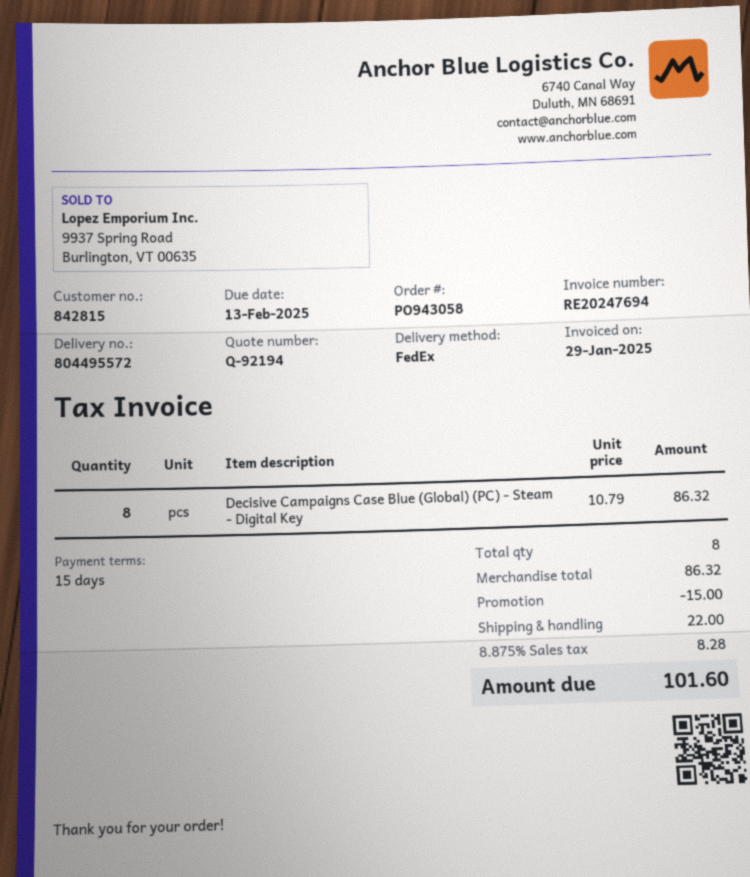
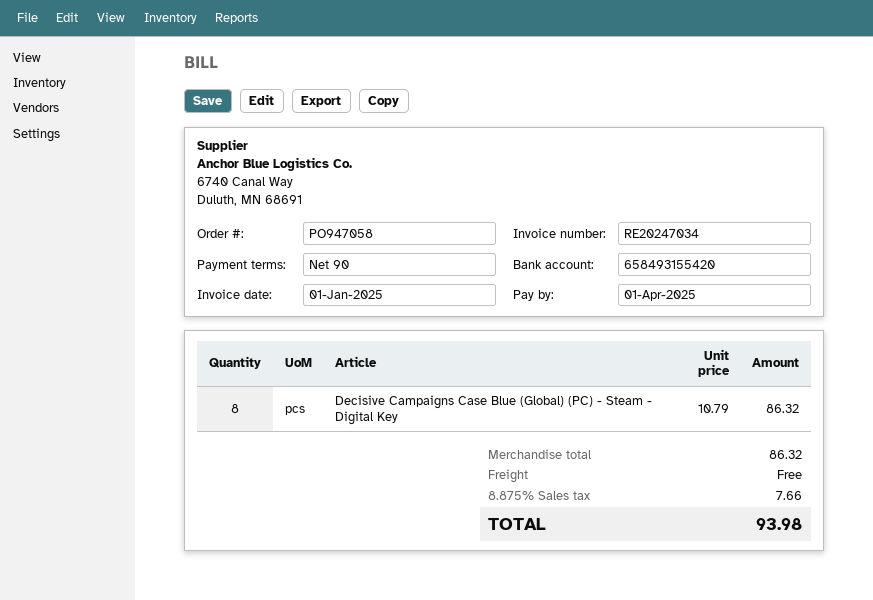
order number: PO943058 -> PO947058
invoice number: RE20247694 -> RE20247034
invoice date: 2025-01-29 -> 2025-01-01
payment terms: 15 days -> 90 days
due date: 2025-02-13 -> 2025-04-01
discount: 15.00 -> none
shipping: 22.00 -> 0.00
tax: 8.875% = 8.28 -> 8.875% = 7.66
total: 101.60 -> 93.98

